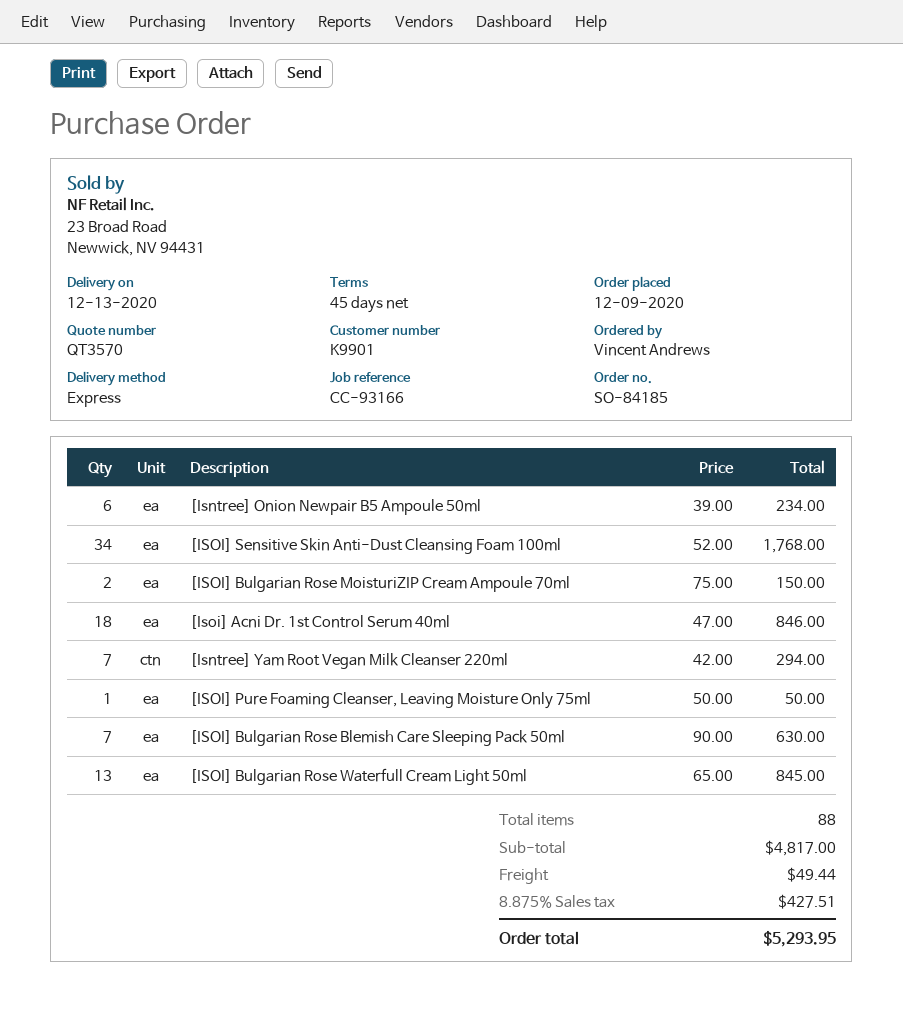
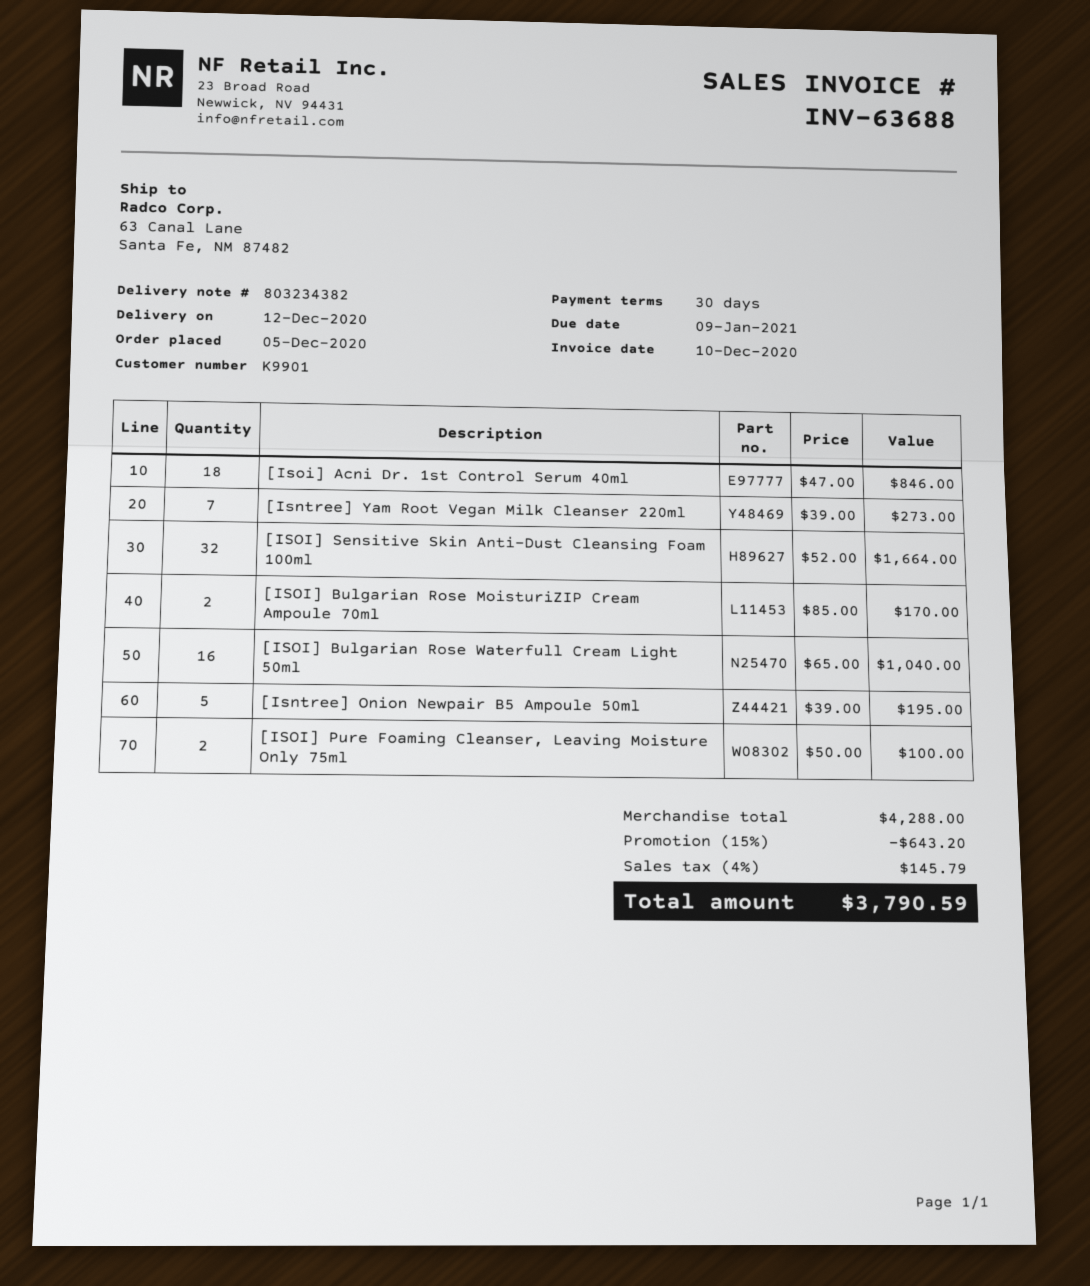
order date: 2020-12-09 -> 2020-12-05
delivery date: 2020-12-13 -> 2020-12-12
payment terms: 45 days -> 30 days
[Isntree] Onion Newpair B5 Ampoule 50ml: 6 x 39.00 = 234.00 -> 5 x 39.00 = 195.00
[ISOI] Sensitive Skin Anti-Dust Cleansing Foam 100ml: 34 x 52.00 = 1768.00 -> 32 x 52.00 = 1664.00
[ISOI] Bulgarian Rose MoisturiZIP Cream Ampoule 70ml: 2 x 75.00 = 150.00 -> 2 x 85.00 = 170.00
[Isntree] Yam Root Vegan Milk Cleanser 220ml: 7 x 42.00 = 294.00 -> 7 x 39.00 = 273.00
[ISOI] Pure Foaming Cleanser, Leaving Moisture Only 75ml: 1 x 50.00 = 50.00 -> 2 x 50.00 = 100.00
[ISOI] Bulgarian Rose Blemish Care Sleeping Pack 50ml: 7 x 90.00 = 630.00 -> none
[ISOI] Bulgarian Rose Waterfull Cream Light 50ml: 13 x 65.00 = 845.00 -> 16 x 65.00 = 1040.00
subtotal: 4817.00 -> 4288.00
discount: none -> 15% = 643.20
shipping: 49.44 -> none
tax: 8.875% = 427.51 -> 4% = 145.79
total: 5293.95 -> 3790.59

